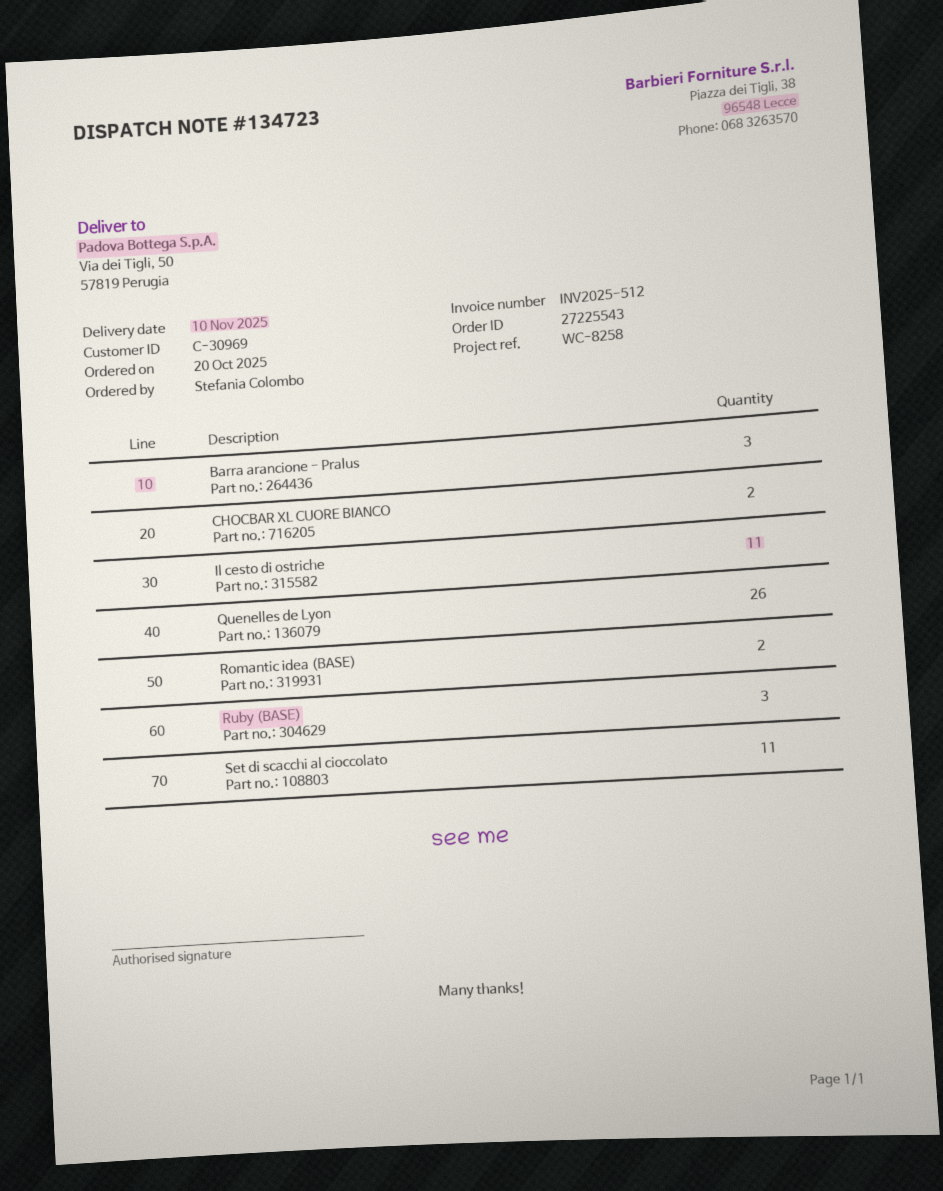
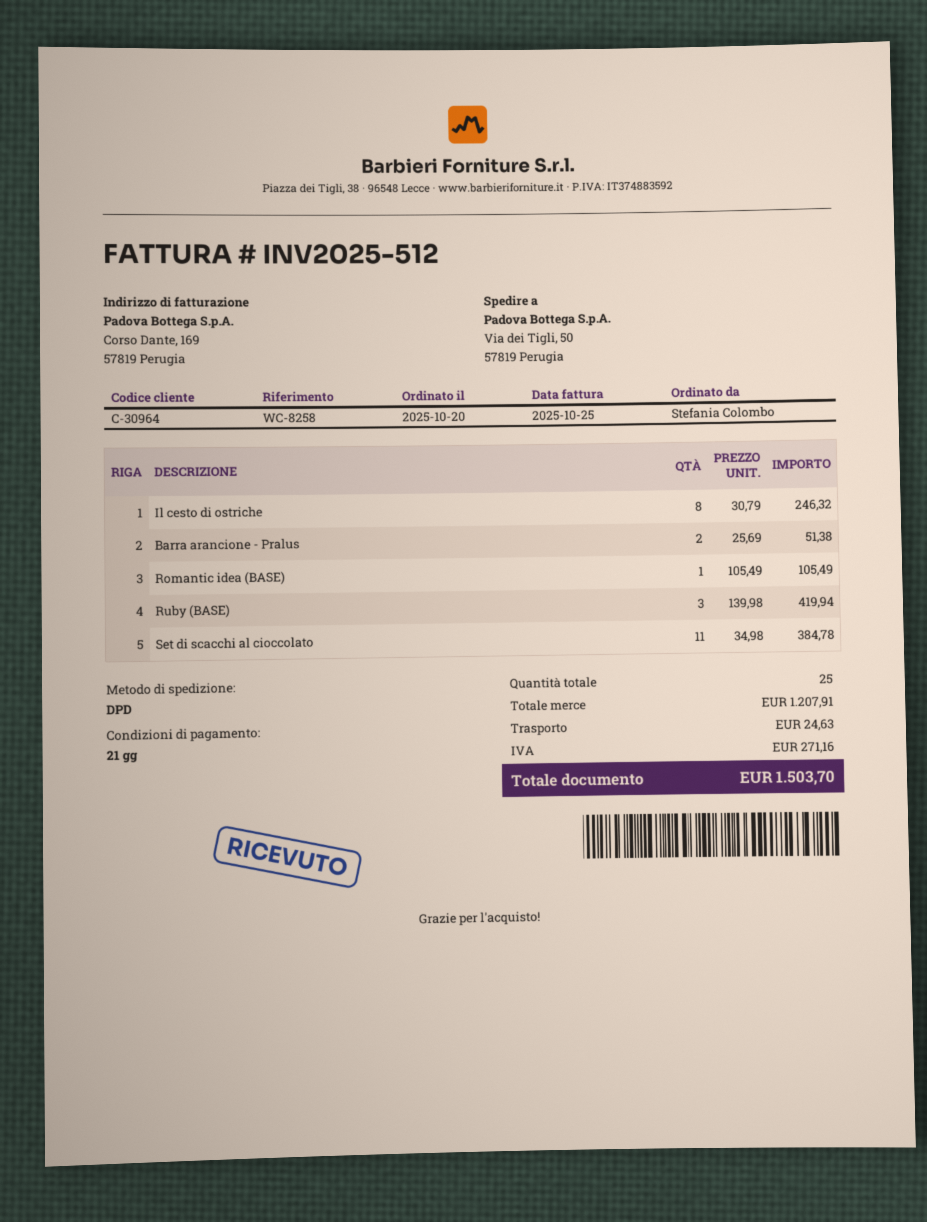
customer number: C-30969 -> C-30964
Barra arancione - Pralus: 3 -> 2
CHOCBAR XL CUORE BIANCO: 2 -> none
Il cesto di ostriche: 11 -> 8
Quenelles de Lyon: 26 -> none
Romantic idea (BASE): 2 -> 1

